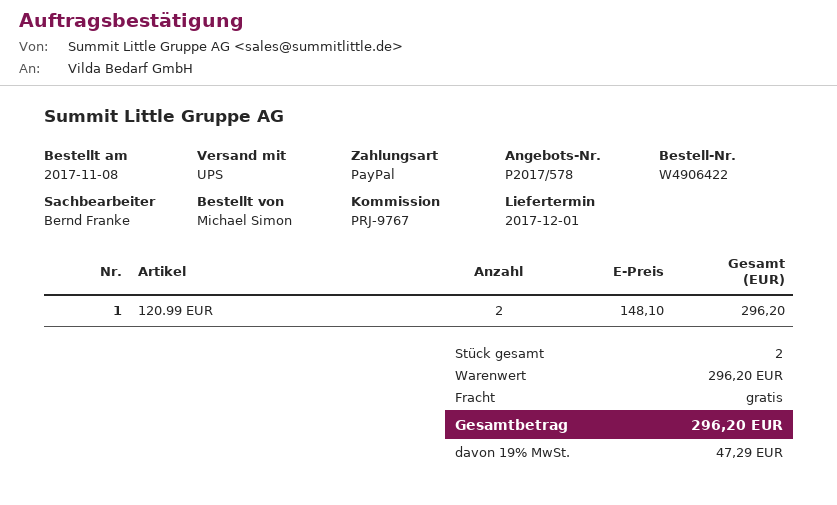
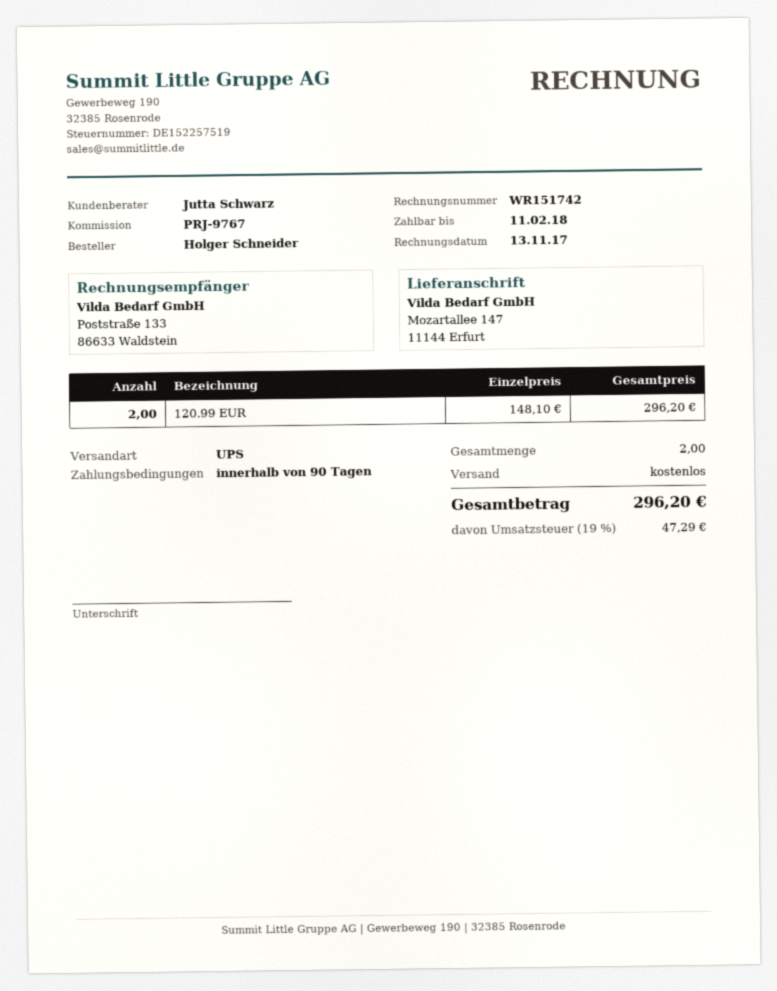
ordered by: Michael Simon -> Holger Schneider
sales rep: Bernd Franke -> Jutta Schwarz

